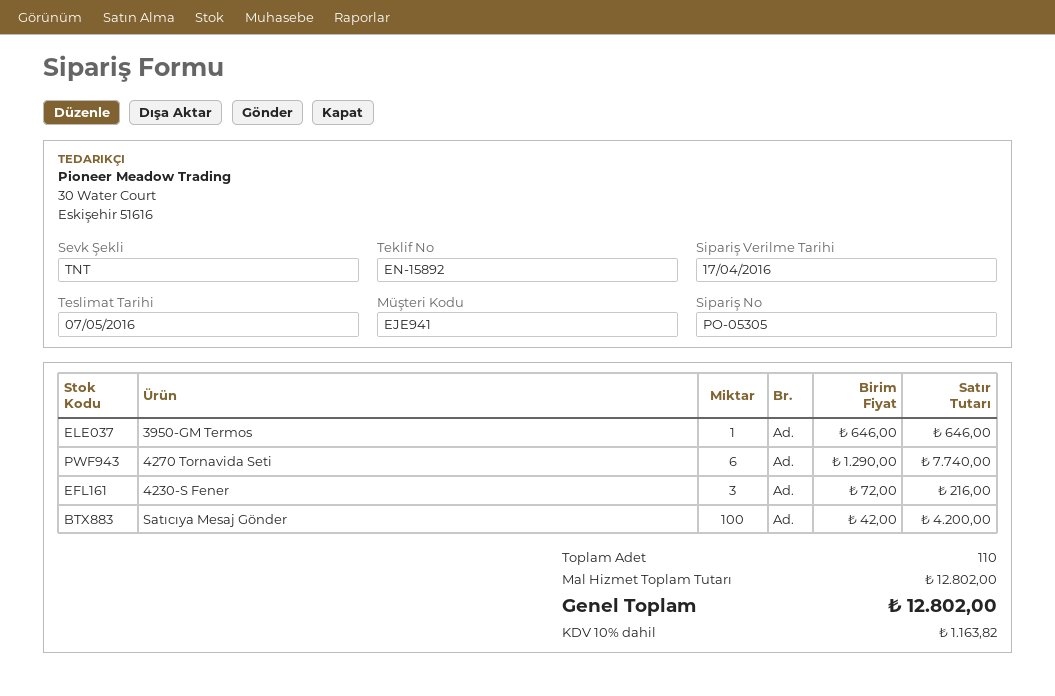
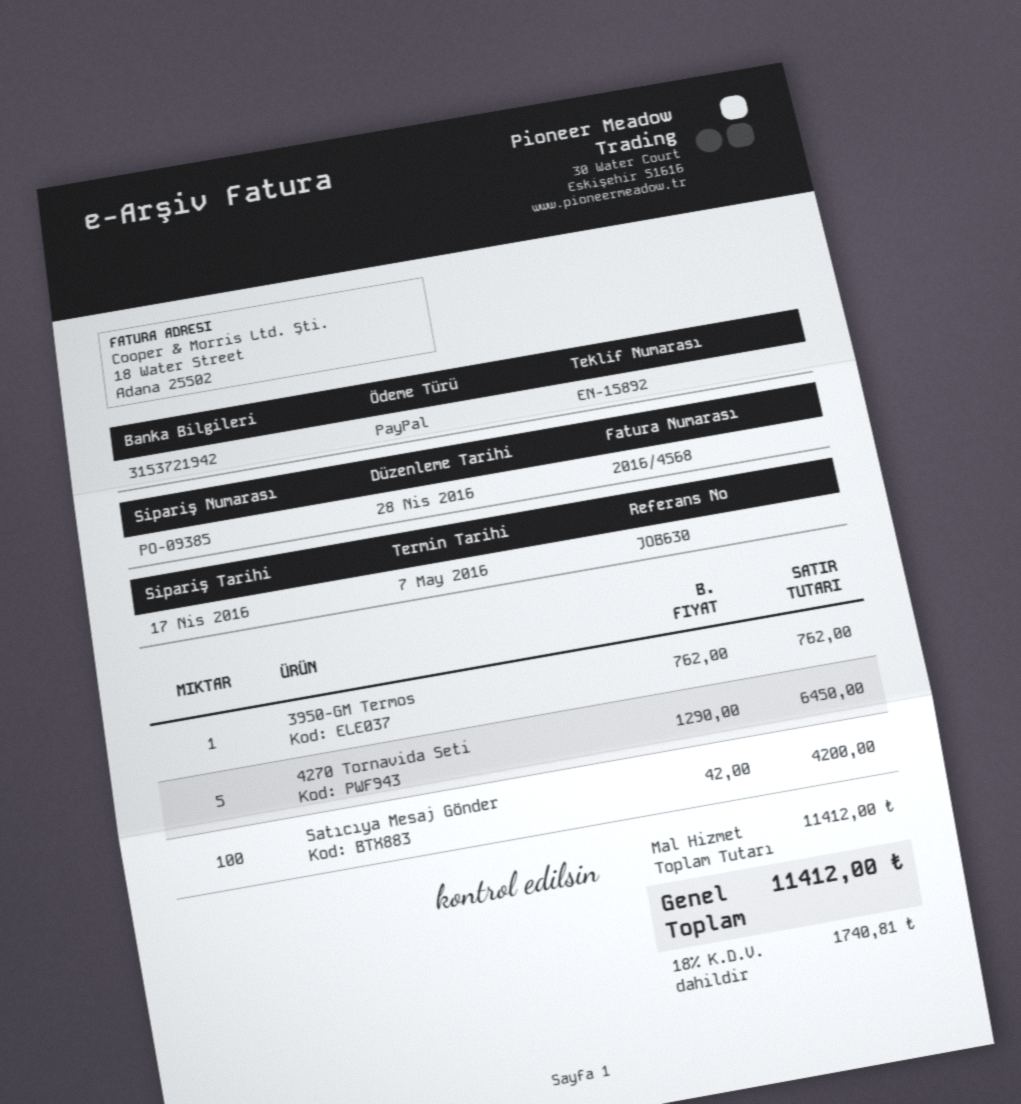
order number: PO-05305 -> PO-09385
3950-GM Termos: 1 x 646.00 = 646.00 -> 1 x 762.00 = 762.00
4270 Tornavida Seti: 6 x 1290.00 = 7740.00 -> 5 x 1290.00 = 6450.00
4230-S Fener: 3 x 72.00 = 216.00 -> none
subtotal: 12802.00 -> 11412.00
tax: 10% = 1163.82 -> 18% = 1740.81
total: 12802.00 -> 11412.00

